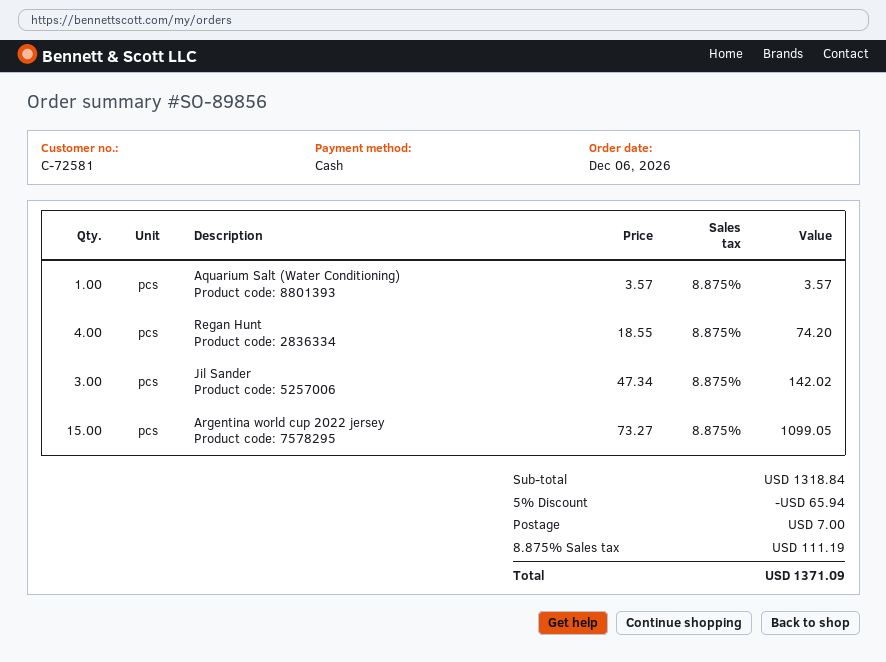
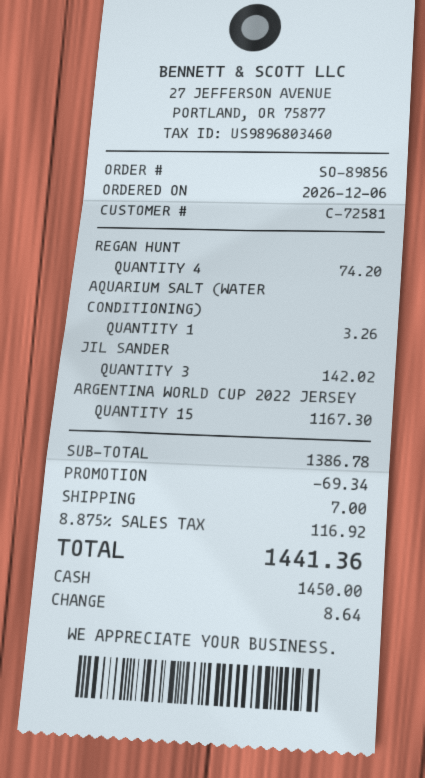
Aquarium Salt (Water Conditioning): 1 for 3.57 -> 1 for 3.26
Argentina world cup 2022 jersey: 15 for 1099.05 -> 15 for 1167.30
subtotal: 1318.84 -> 1386.78
discount: 65.94 -> 69.34
tax: 8.875% = 111.19 -> 8.875% = 116.92
total: 1371.09 -> 1441.36

